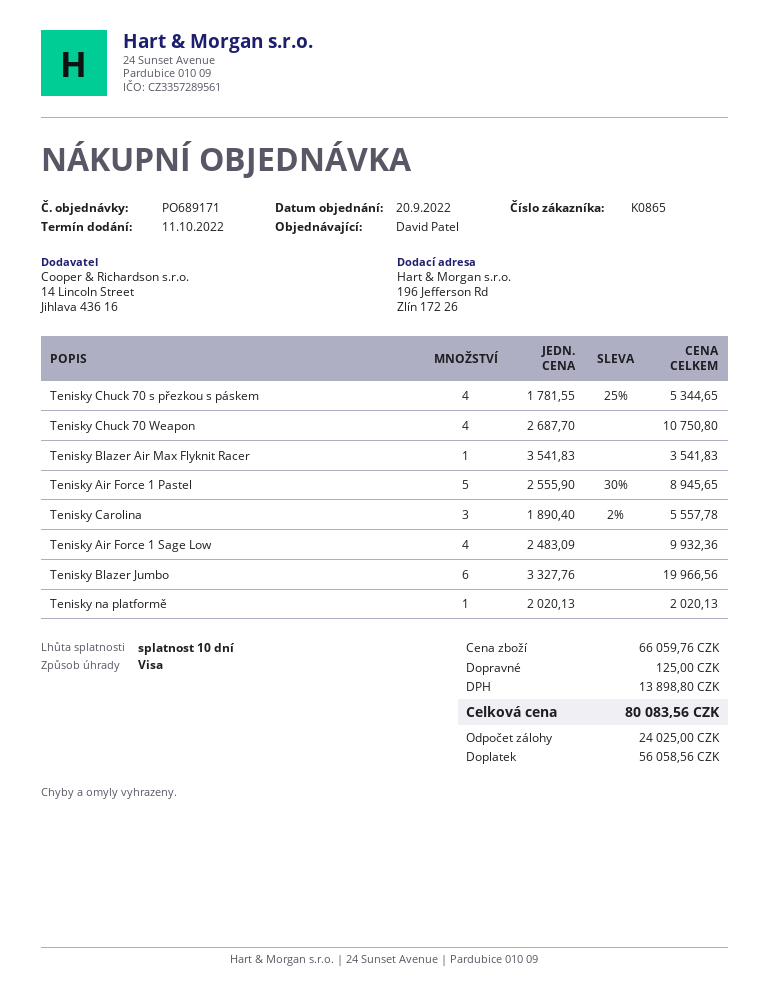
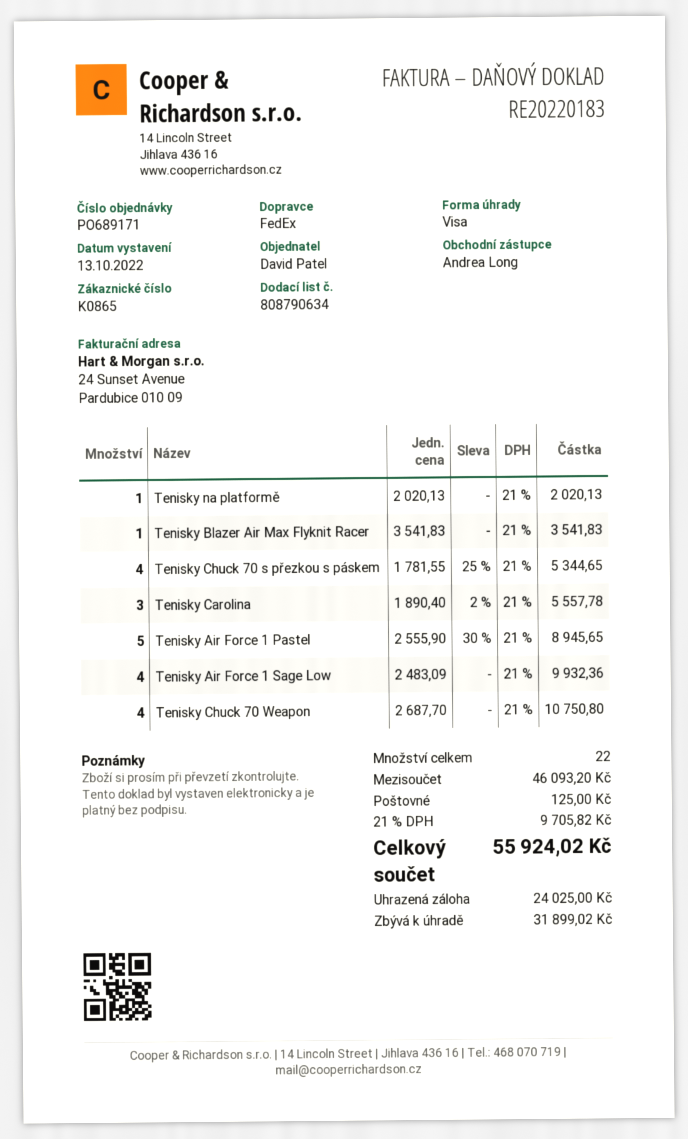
Tenisky Blazer Jumbo: 6 x 3327.76 = 19966.56 -> none
subtotal: 66059.76 -> 46093.20
tax: 13898.80 -> 9705.82
total: 80083.56 -> 55924.02
balance: 56058.56 -> 31899.02

